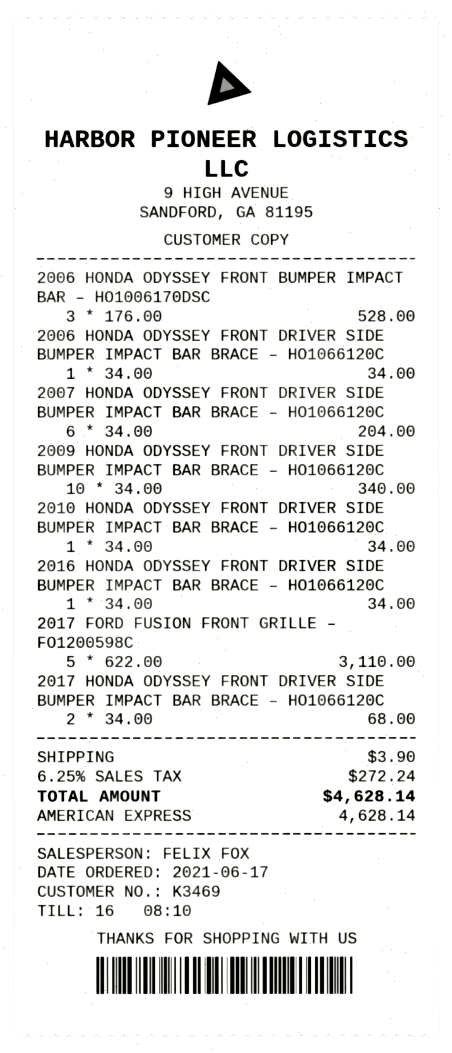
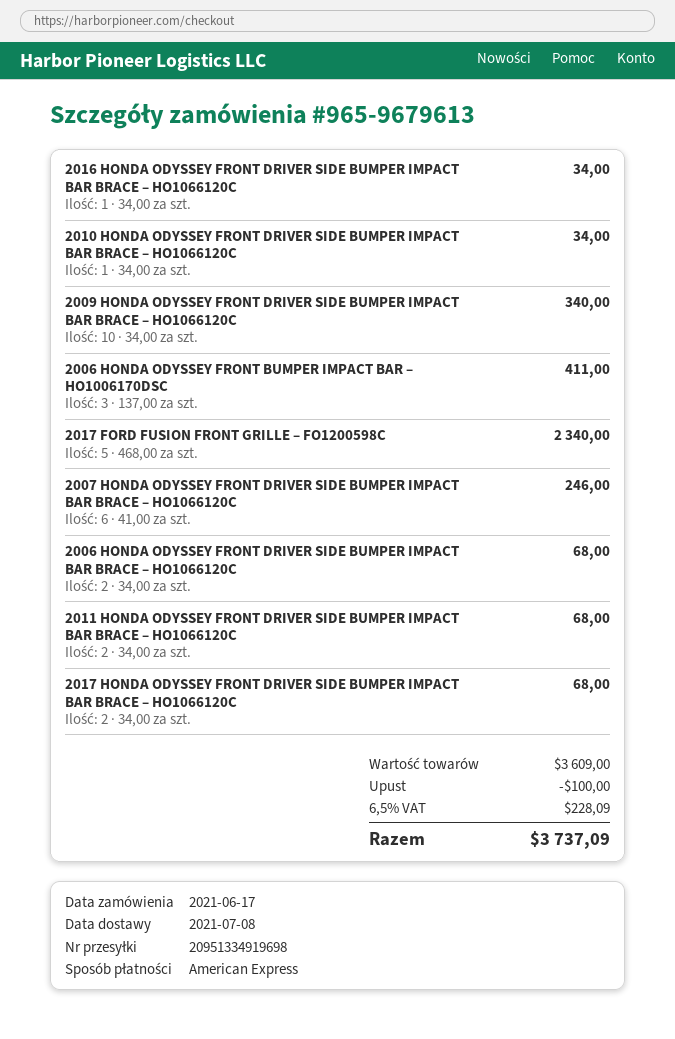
2006 HONDA ODYSSEY FRONT BUMPER IMPACT BAR – HO1006170DSC: 3 x 176.00 = 528.00 -> 3 x 137.00 = 411.00
2006 HONDA ODYSSEY FRONT DRIVER SIDE BUMPER IMPACT BAR BRACE – HO1066120C: 1 x 34.00 = 34.00 -> 2 x 34.00 = 68.00
2007 HONDA ODYSSEY FRONT DRIVER SIDE BUMPER IMPACT BAR BRACE – HO1066120C: 6 x 34.00 = 204.00 -> 6 x 41.00 = 246.00
2017 FORD FUSION FRONT GRILLE – FO1200598C: 5 x 622.00 = 3110.00 -> 5 x 468.00 = 2340.00
2011 HONDA ODYSSEY FRONT DRIVER SIDE BUMPER IMPACT BAR BRACE – HO1066120C: none -> 2 x 34.00 = 68.00
discount: none -> 100.00
shipping: 3.90 -> none
tax: 6.25% = 272.24 -> 6.5% = 228.09
total: 4628.14 -> 3737.09

